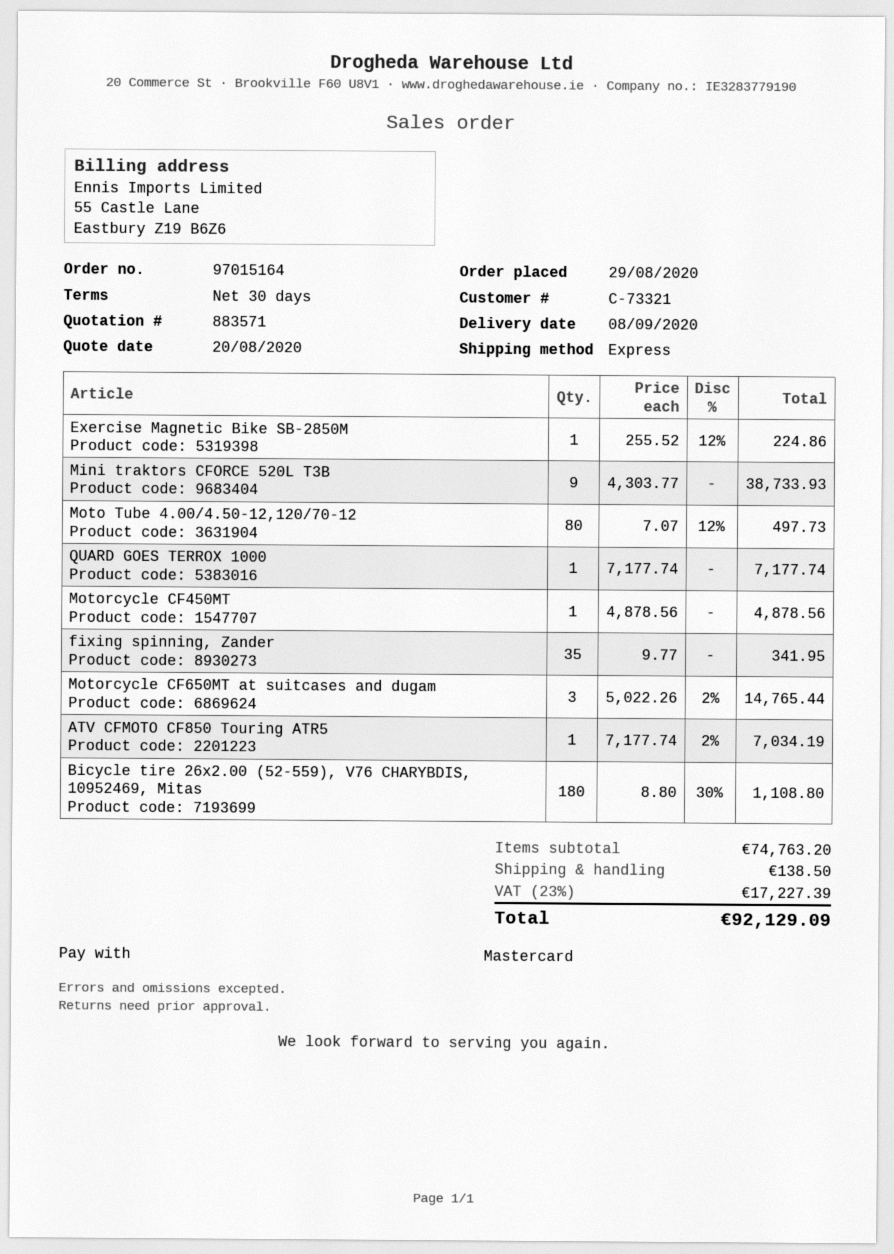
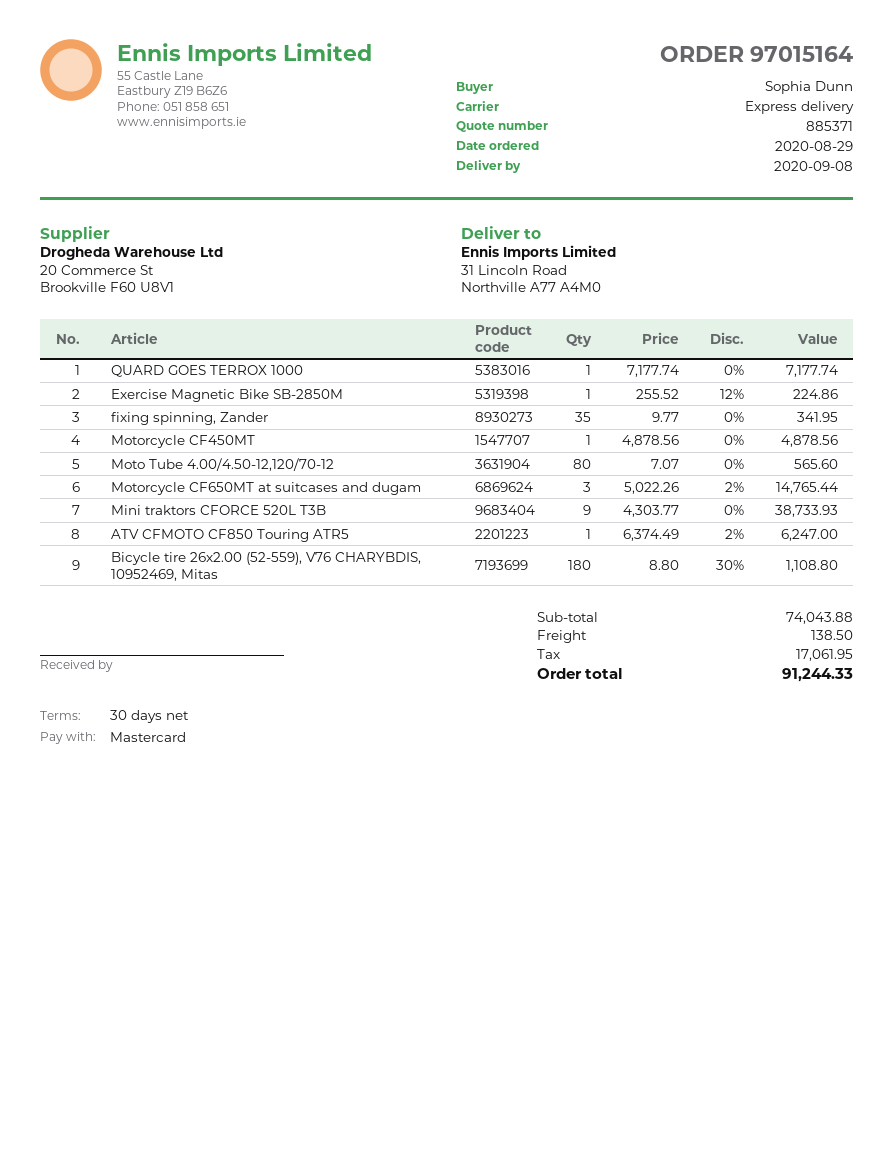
quote number: 883571 -> 885371
Moto Tube 4.00/4.50-12,120/70-12: 80 x 7.07 - 12% = 497.73 -> 80 x 7.07 = 565.60
ATV CFMOTO CF850 Touring ATR5: 1 x 7177.74 - 2% = 7034.19 -> 1 x 6374.49 - 2% = 6247.00
subtotal: 74763.20 -> 74043.88
tax: 17227.39 -> 17061.95
total: 92129.09 -> 91244.33

